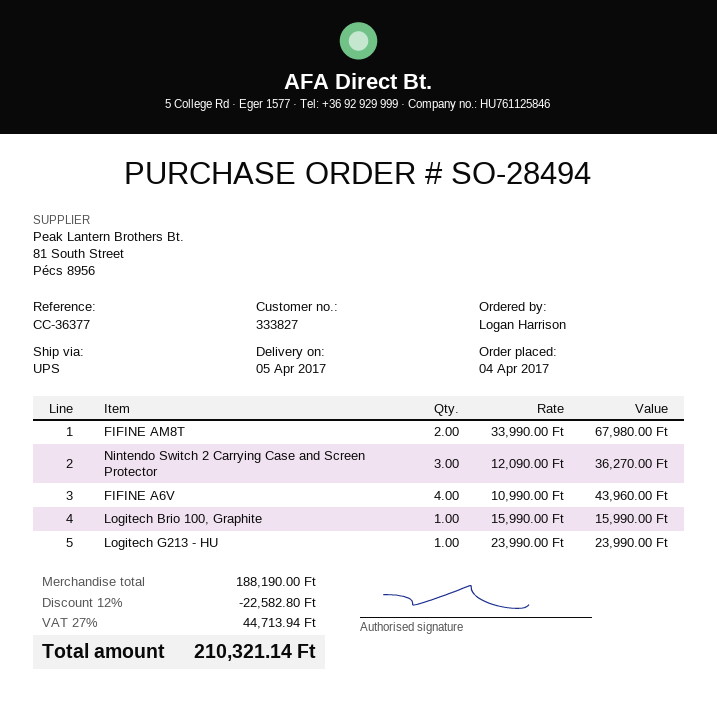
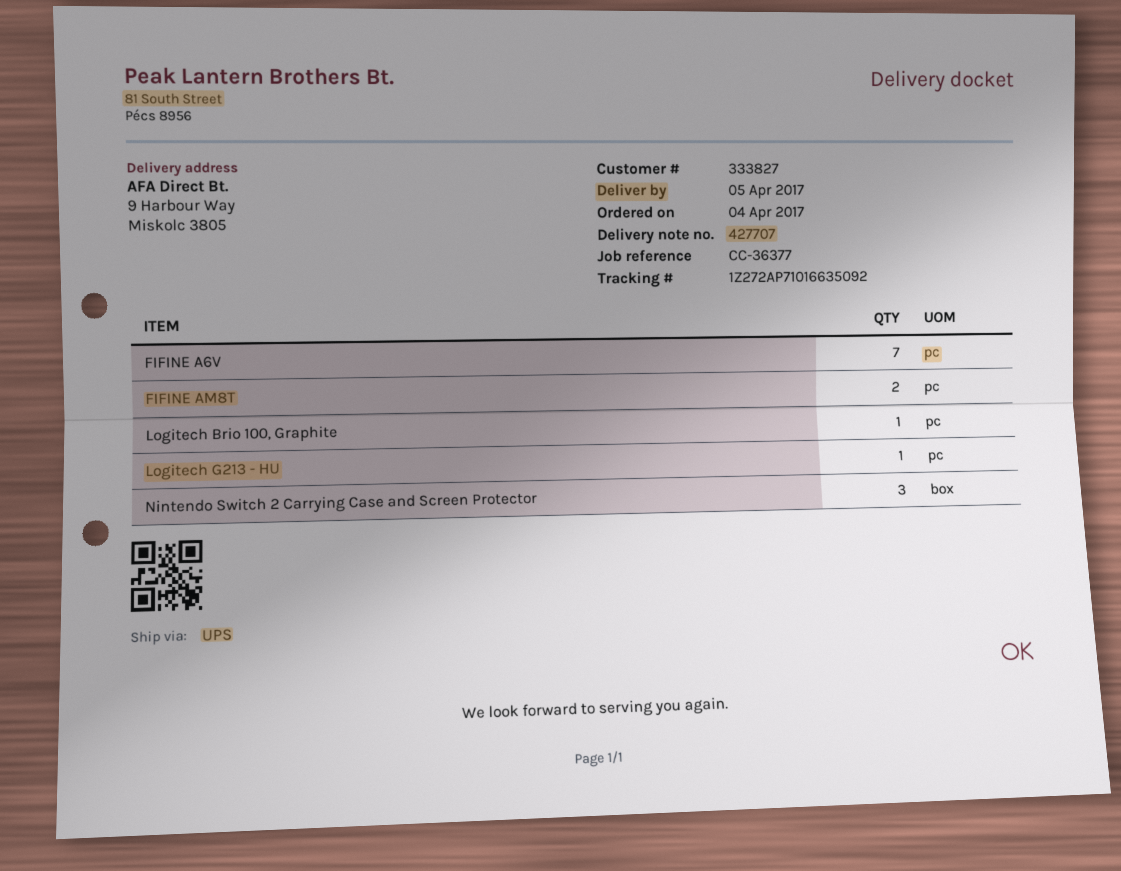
FIFINE A6V: 4 -> 7

